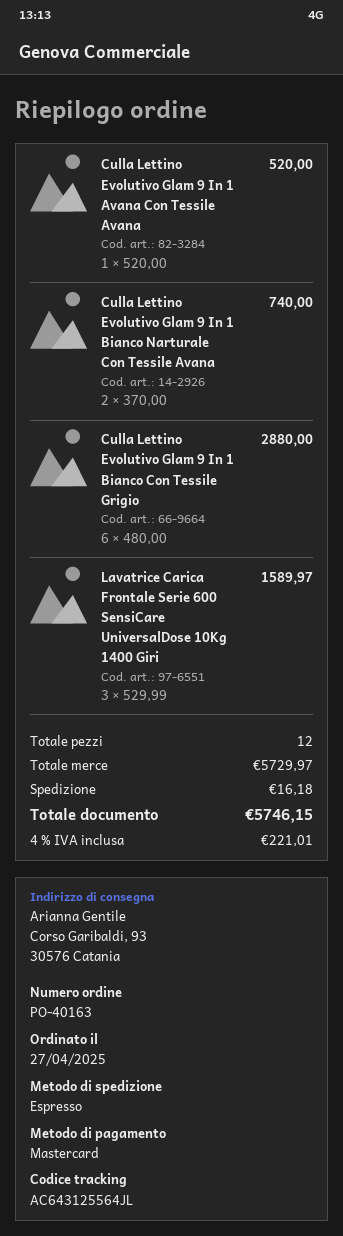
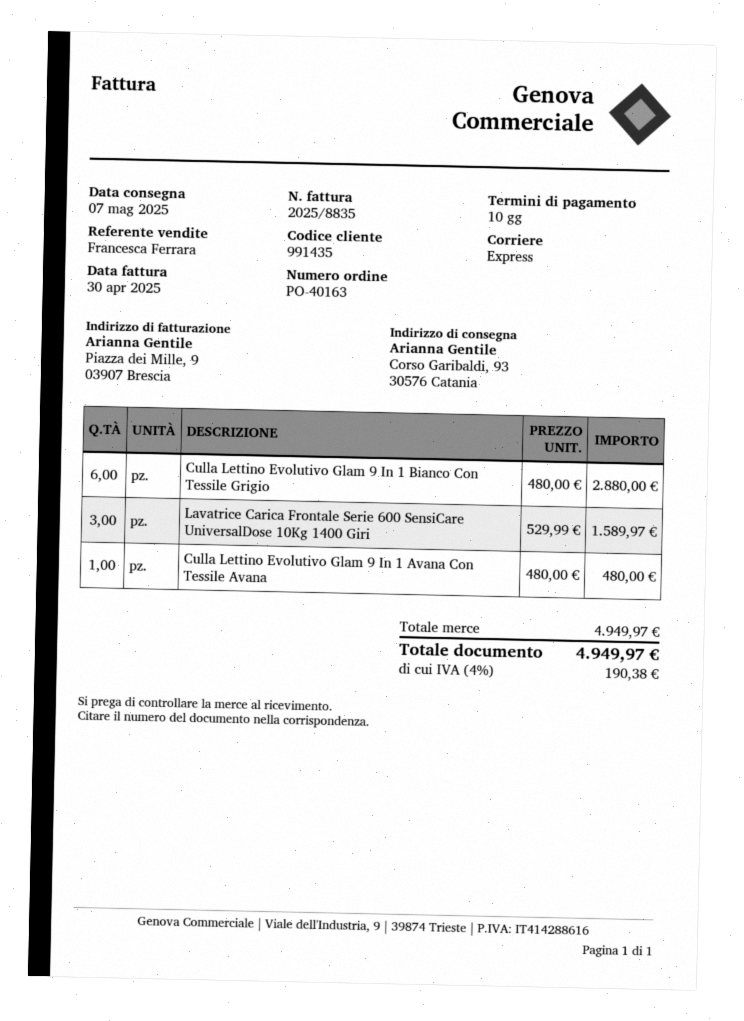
Culla Lettino Evolutivo Glam 9 In 1 Avana Con Tessile Avana: 1 x 520.00 = 520.00 -> 1 x 480.00 = 480.00
Culla Lettino Evolutivo Glam 9 In 1 Bianco Narturale Con Tessile Avana: 2 x 370.00 = 740.00 -> none
subtotal: 5729.97 -> 4949.97
shipping: 16.18 -> none
tax: 4% = 221.01 -> 4% = 190.38
total: 5746.15 -> 4949.97

